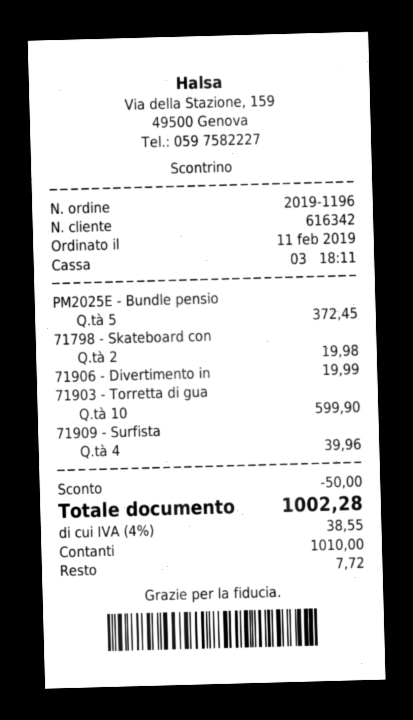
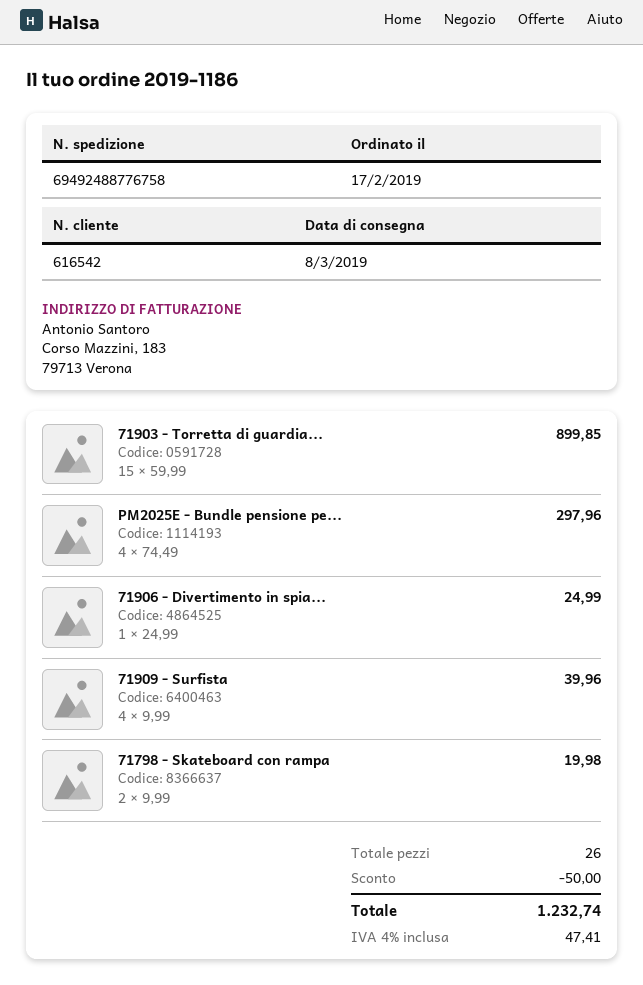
order number: 2019-1196 -> 2019-1186
order date: 2019-02-11 -> 2019-02-17
customer number: 616342 -> 616542
PM2025E - Bundle pensio: 5 for 372.45 -> 4 for 297.96
71906 - Divertimento in: 1 for 19.99 -> 1 for 24.99
71903 - Torretta di gua: 10 for 599.90 -> 15 for 899.85
tax: 4% = 38.55 -> 4% = 47.41
total: 1002.28 -> 1232.74

